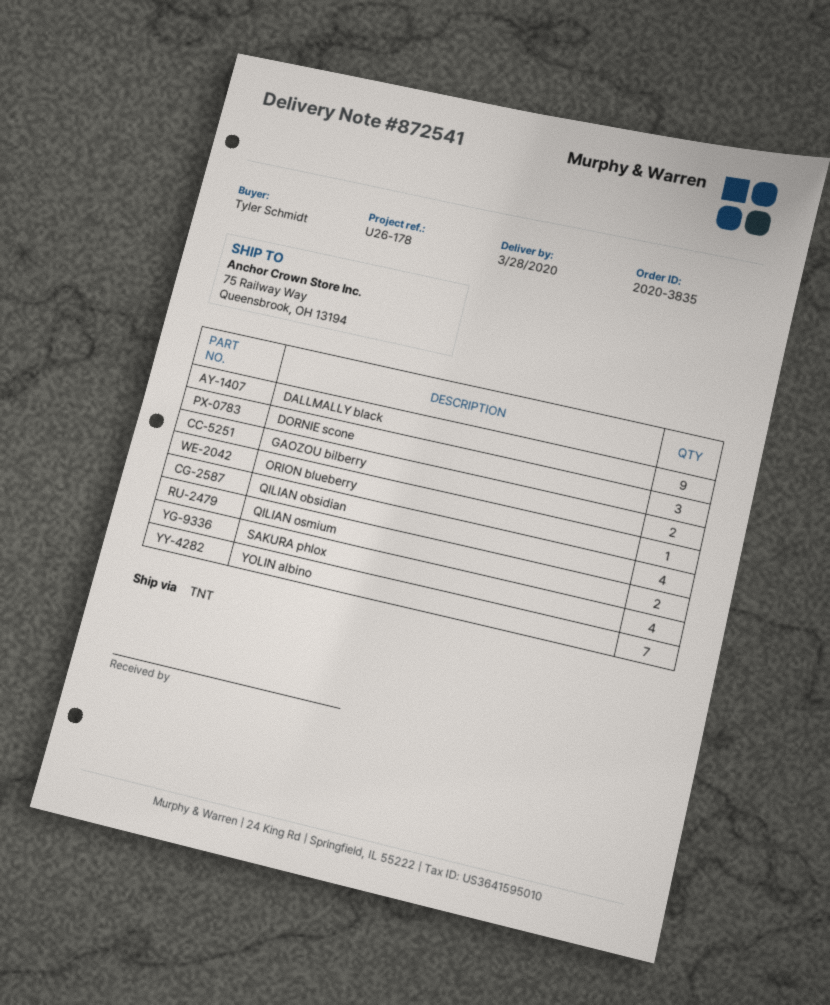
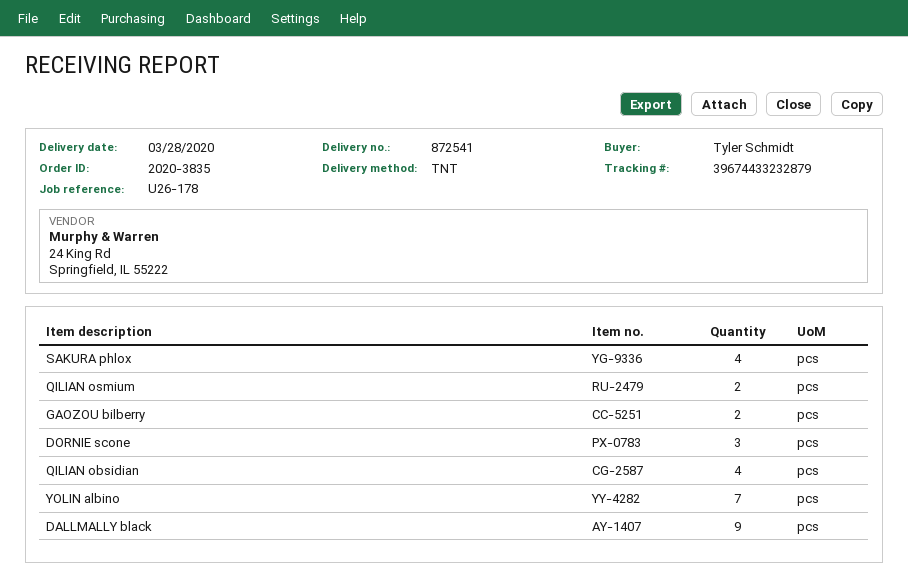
ORION blueberry: 1 -> none

